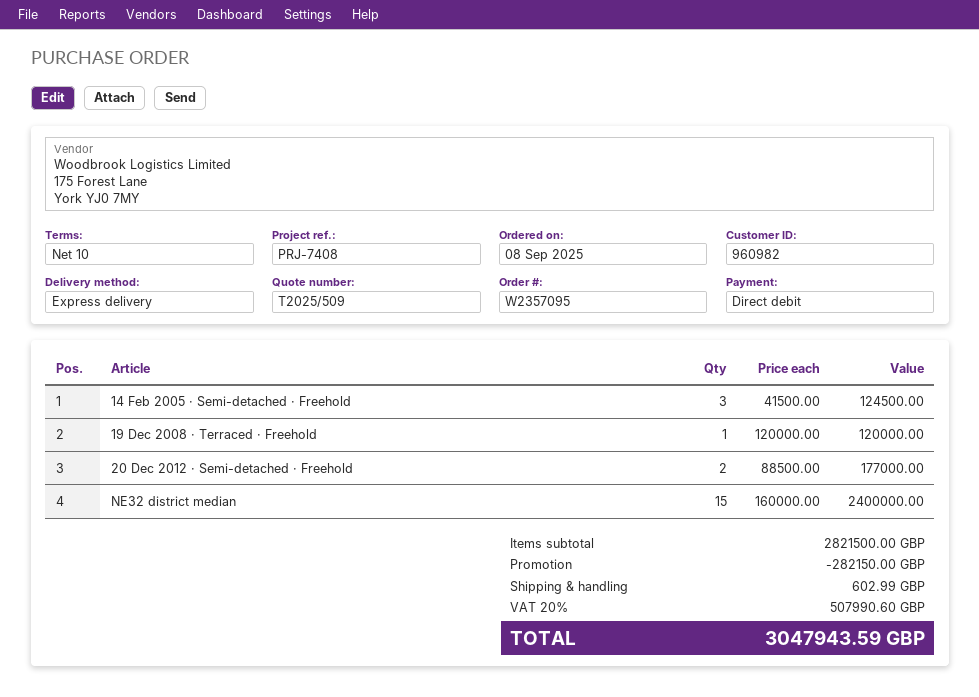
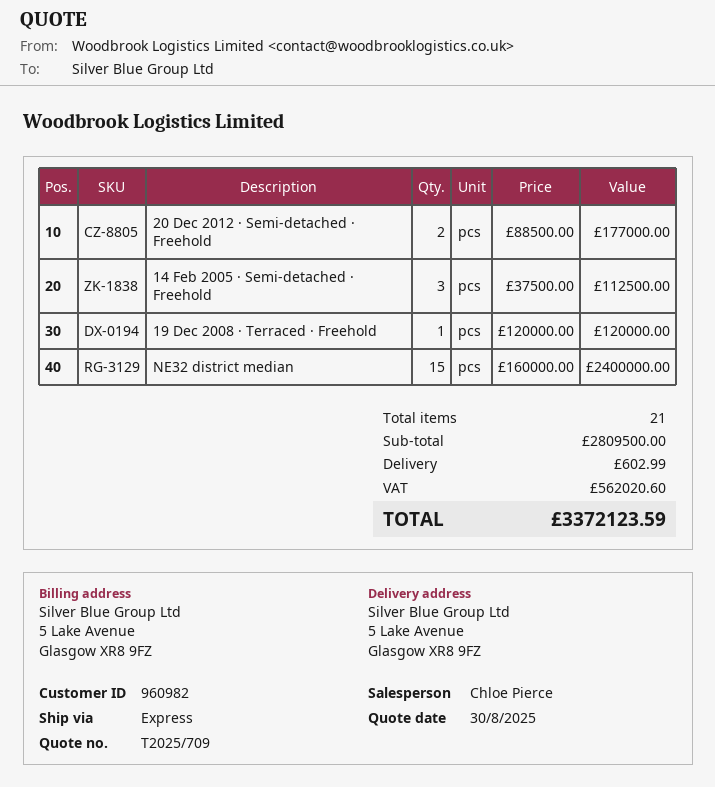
quote number: T2025/509 -> T2025/709
14 Feb 2005 · Semi-detached · Freehold: 3 x 41500.00 = 124500.00 -> 3 x 37500.00 = 112500.00
subtotal: 2821500.00 -> 2809500.00
discount: 282150.00 -> none
tax: 507990.60 -> 562020.60
total: 3047943.59 -> 3372123.59

